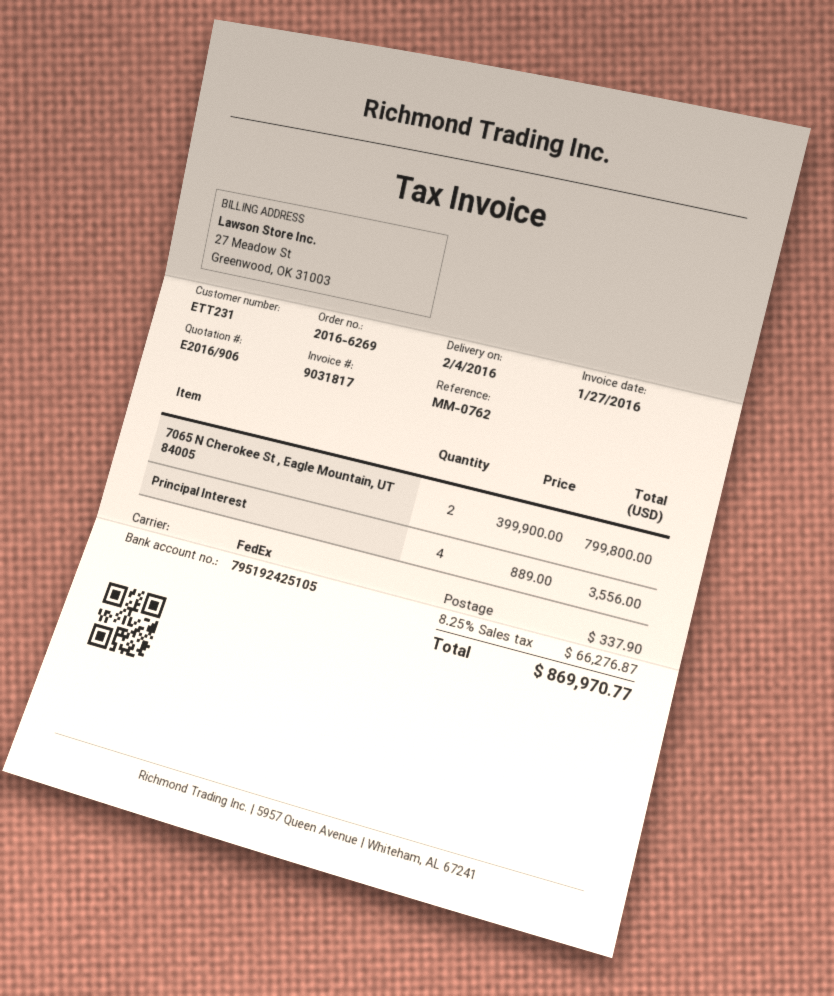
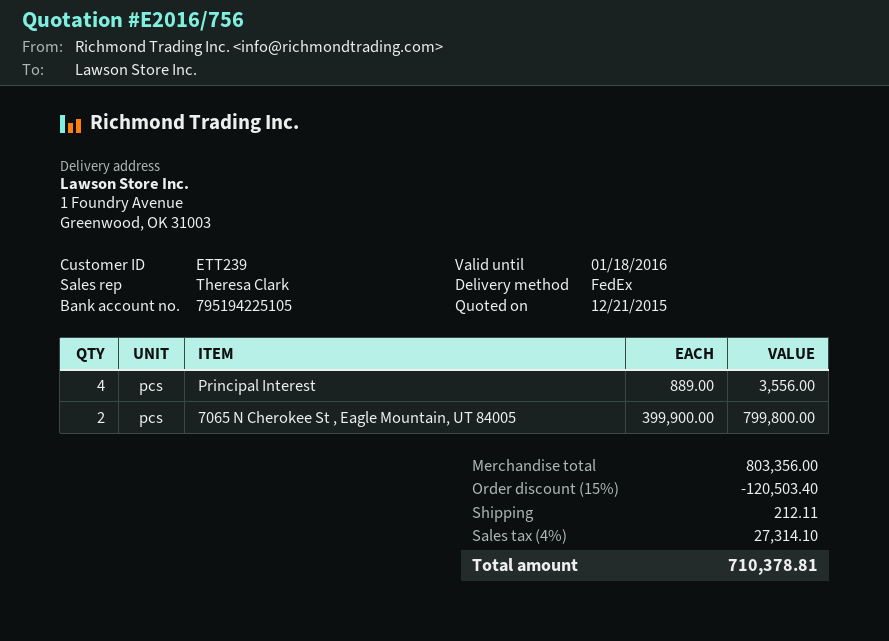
quote number: E2016/906 -> E2016/756
customer number: ETT231 -> ETT239
bank account: 795192425105 -> 795194225105
discount: none -> 15% = 120503.40
shipping: 337.90 -> 212.11
tax: 8.25% = 66276.87 -> 4% = 27314.10
total: 869970.77 -> 710378.81

